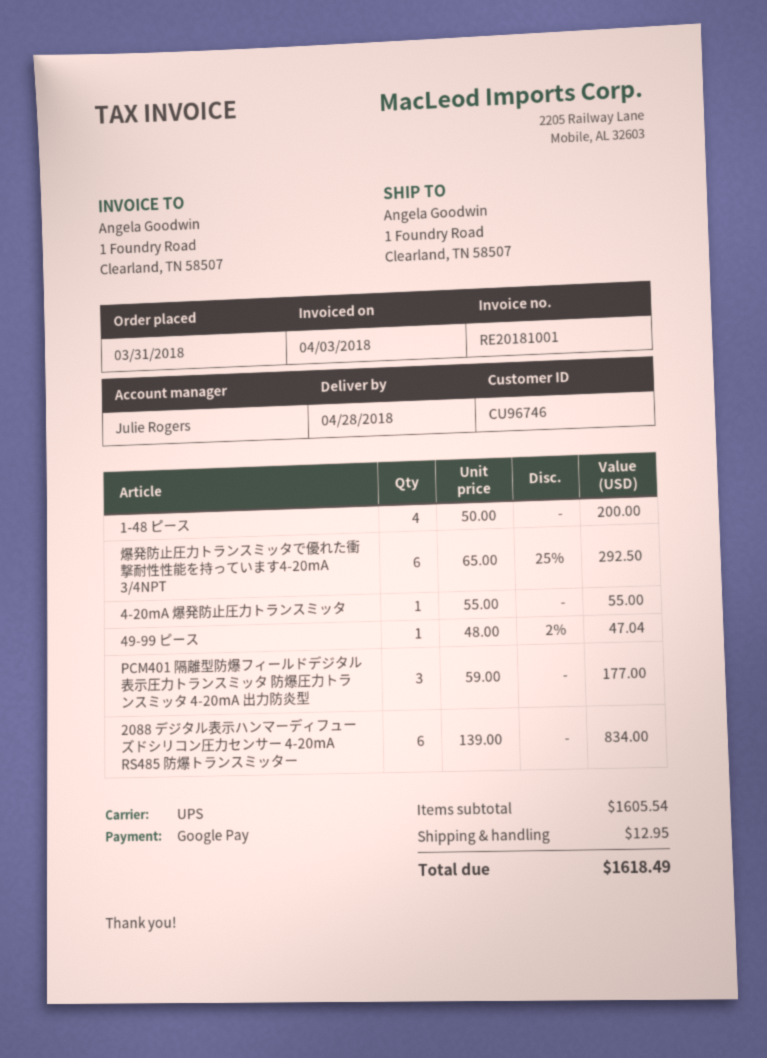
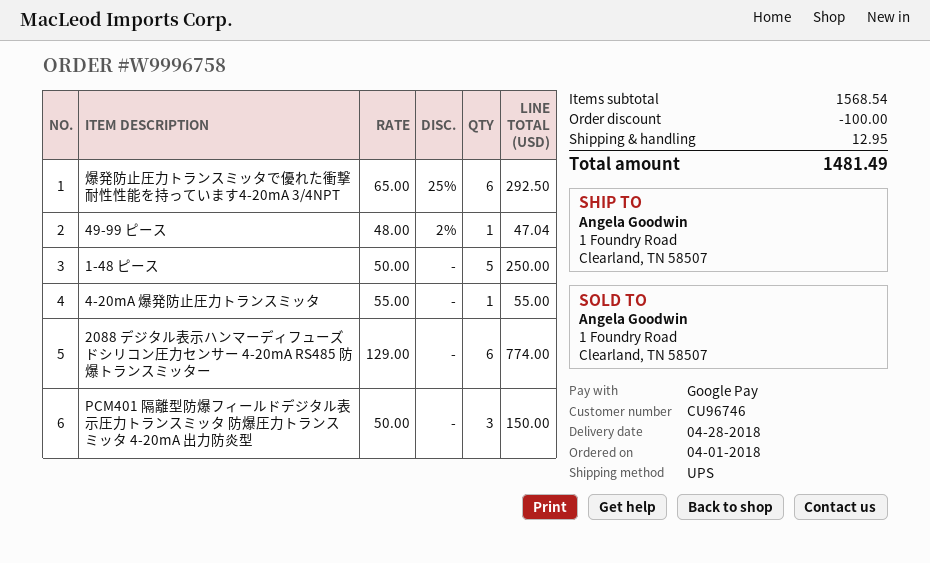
order date: 2018-03-31 -> 2018-04-01
1-48 ピース: 4 x 50.00 = 200.00 -> 5 x 50.00 = 250.00
PCM401 隔離型防爆フィールドデジタル表示圧力トランスミッタ 防爆圧力トランスミッタ 4-20mA 出力防炎型: 3 x 59.00 = 177.00 -> 3 x 50.00 = 150.00
2088 デジタル表示ハンマーディフューズドシリコン圧力センサー 4-20mA RS485 防爆トランスミッター: 6 x 139.00 = 834.00 -> 6 x 129.00 = 774.00
subtotal: 1605.54 -> 1568.54
discount: none -> 100.00
total: 1618.49 -> 1481.49

